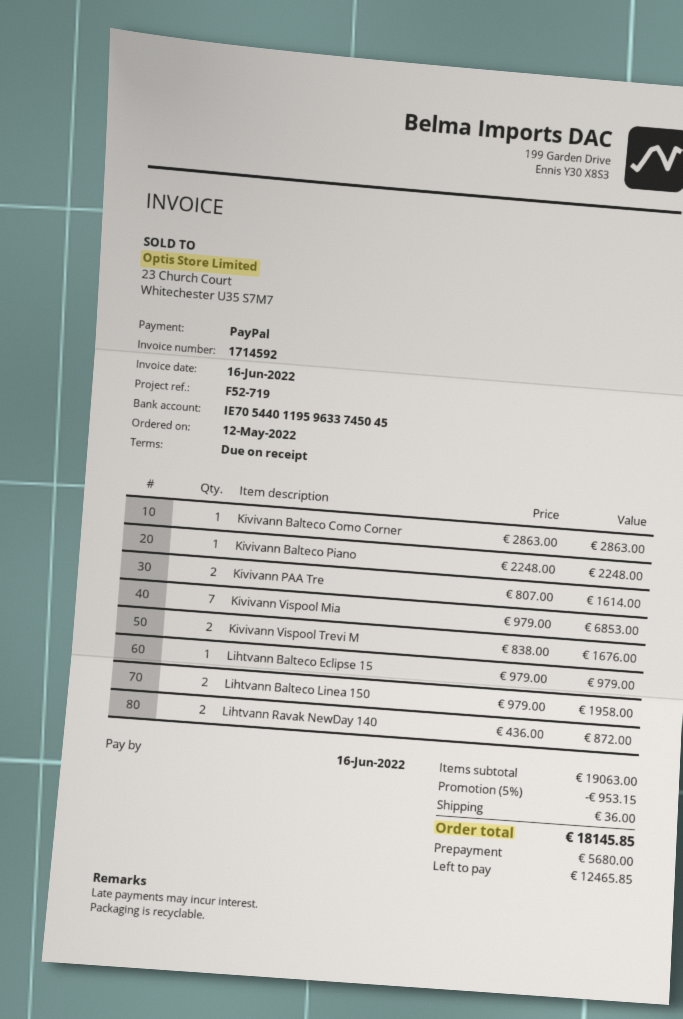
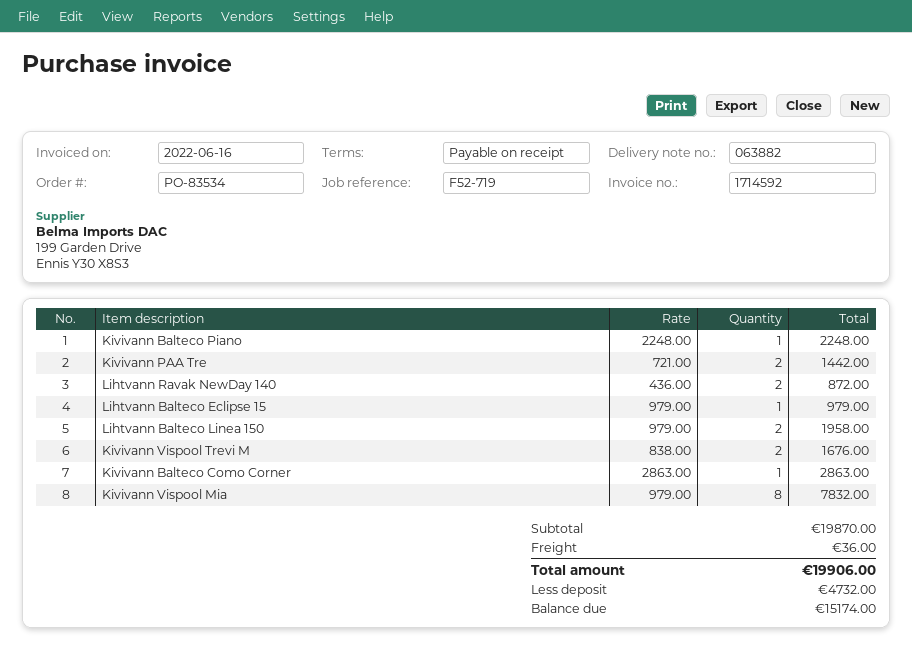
Kivivann PAA Tre: 2 x 807.00 = 1614.00 -> 2 x 721.00 = 1442.00
Kivivann Vispool Mia: 7 x 979.00 = 6853.00 -> 8 x 979.00 = 7832.00
subtotal: 19063.00 -> 19870.00
discount: 5% = 953.15 -> none
total: 18145.85 -> 19906.00
deposit: 5680.00 -> 4732.00
balance: 12465.85 -> 15174.00

